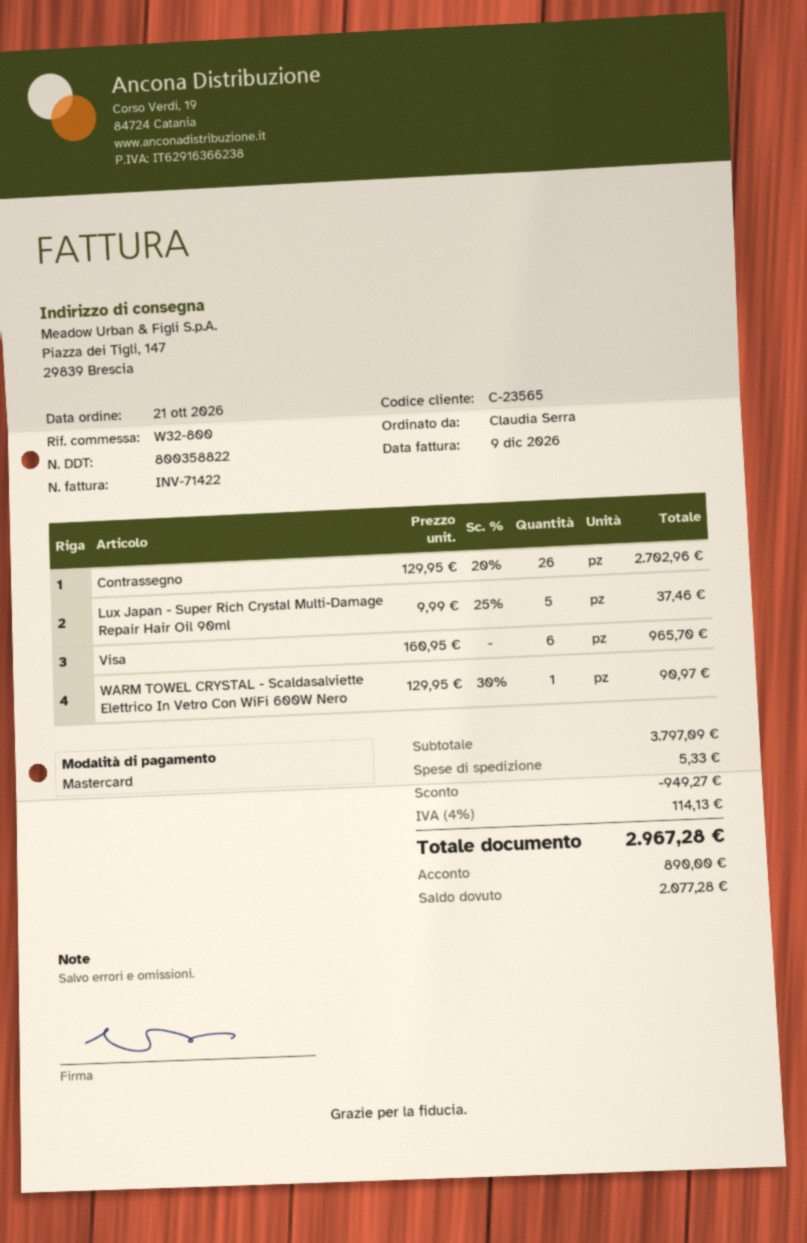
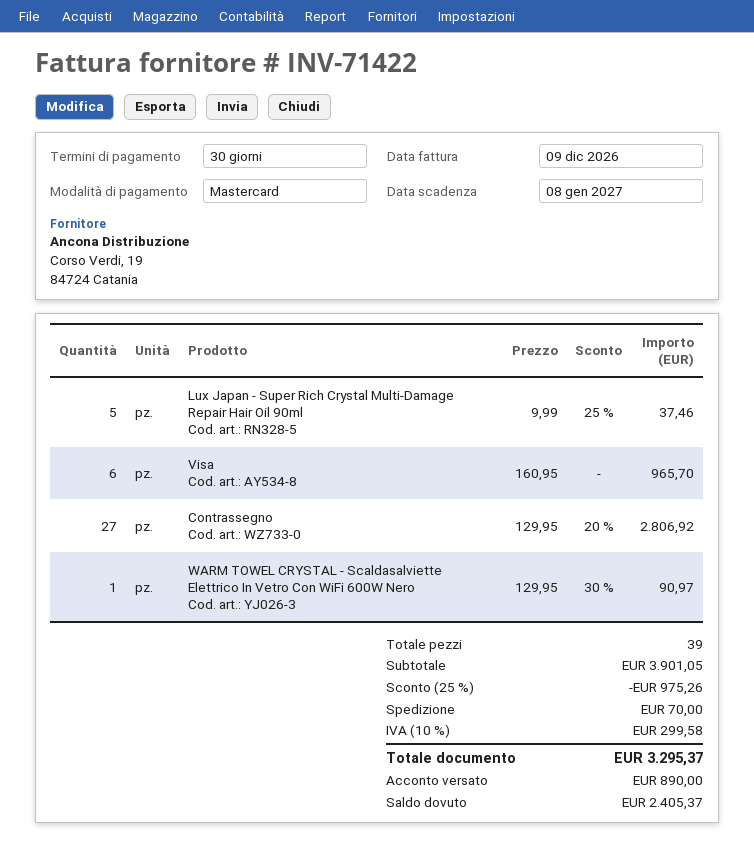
Contrassegno: 26 x 129.95 - 20% = 2702.96 -> 27 x 129.95 - 20% = 2806.92
subtotal: 3797.09 -> 3901.05
discount: 949.27 -> 975.26
shipping: 5.33 -> 70.00
tax: 4% = 114.13 -> 10% = 299.58
total: 2967.28 -> 3295.37
balance: 2077.28 -> 2405.37

